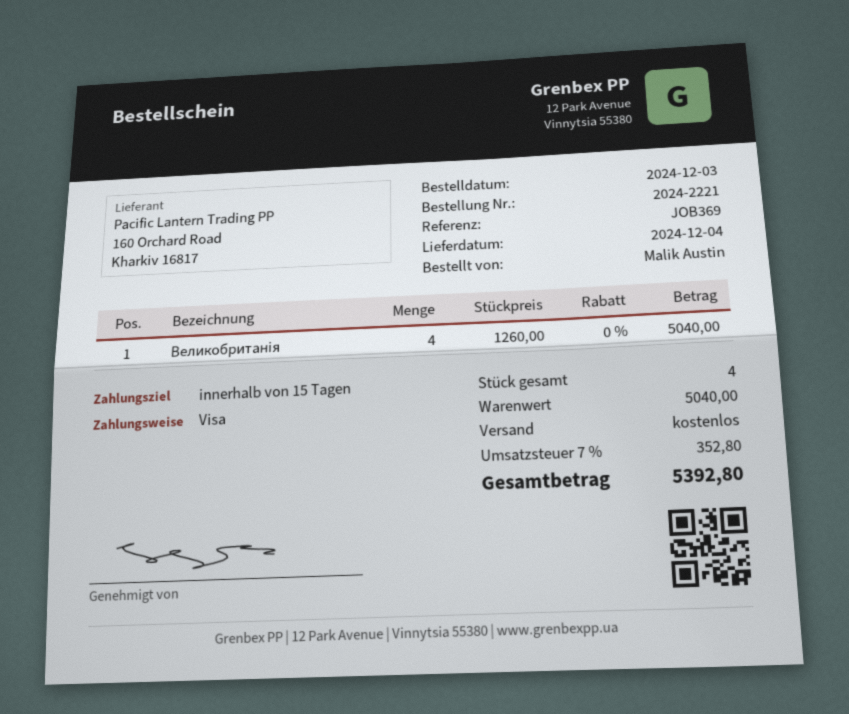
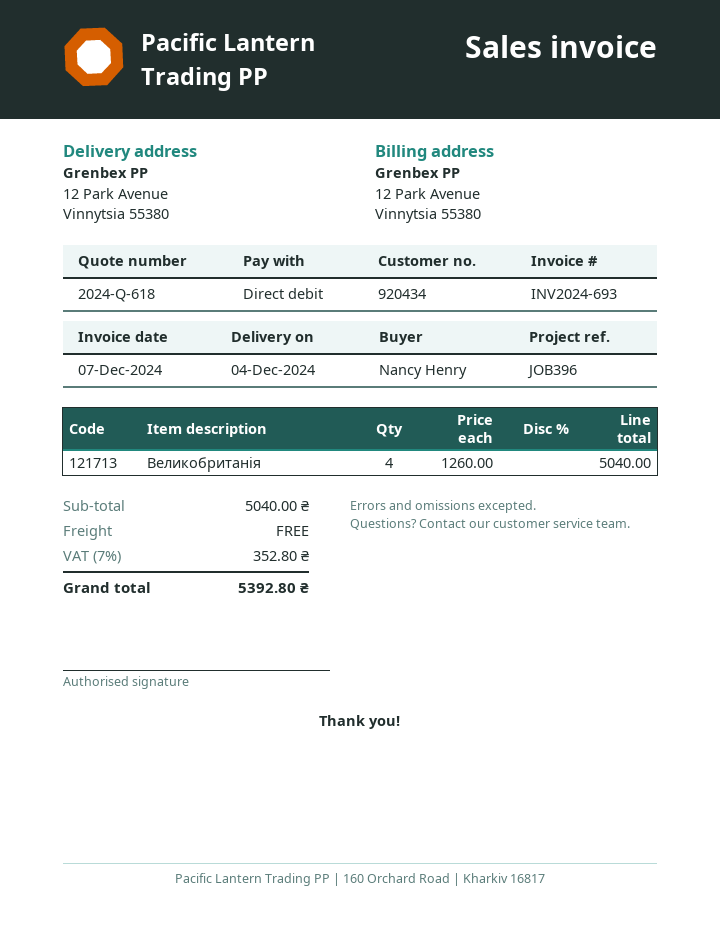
reference: JOB369 -> JOB396
ordered by: Malik Austin -> Nancy Henry
payment method: Visa -> direct debit

